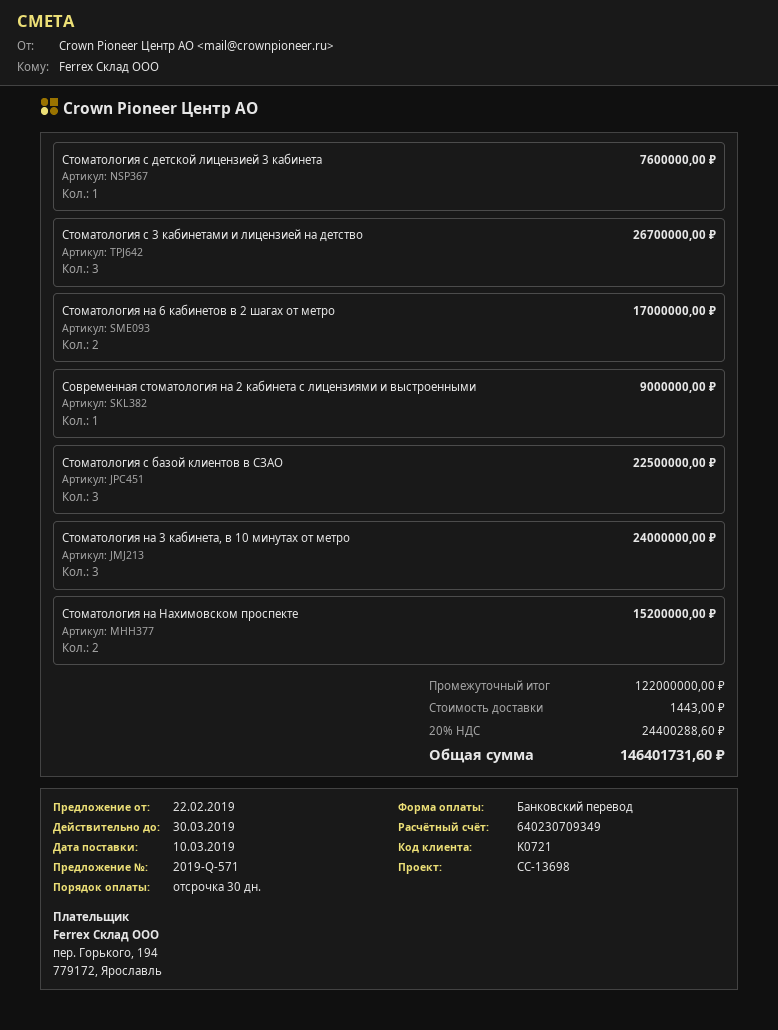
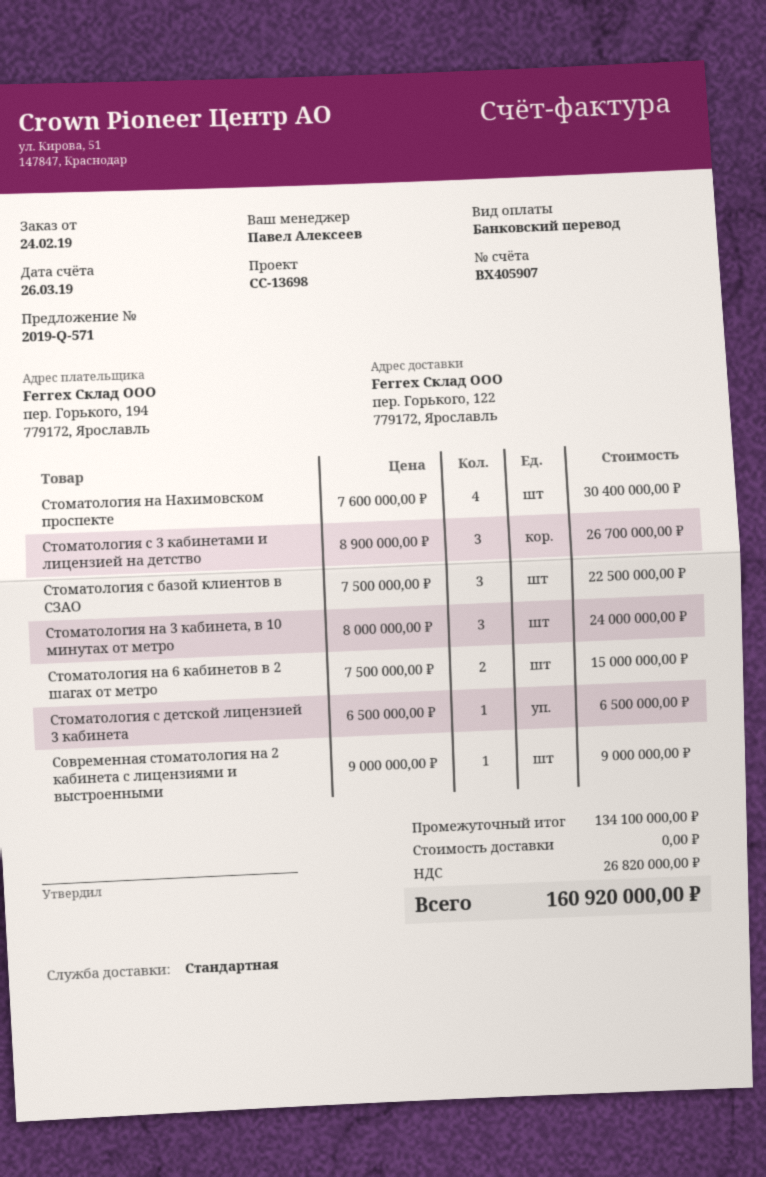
Стоматология с детской лицензией 3 кабинета: 1 for 7600000.00 -> 1 for 6500000.00
Стоматология на 6 кабинетов в 2 шагах от метро: 2 for 17000000.00 -> 2 for 15000000.00
Стоматология на Нахимовском проспекте: 2 for 15200000.00 -> 4 for 30400000.00
subtotal: 122000000.00 -> 134100000.00
shipping: 1443.00 -> 0.00
tax: 24400288.60 -> 26820000.00
total: 146401731.60 -> 160920000.00

